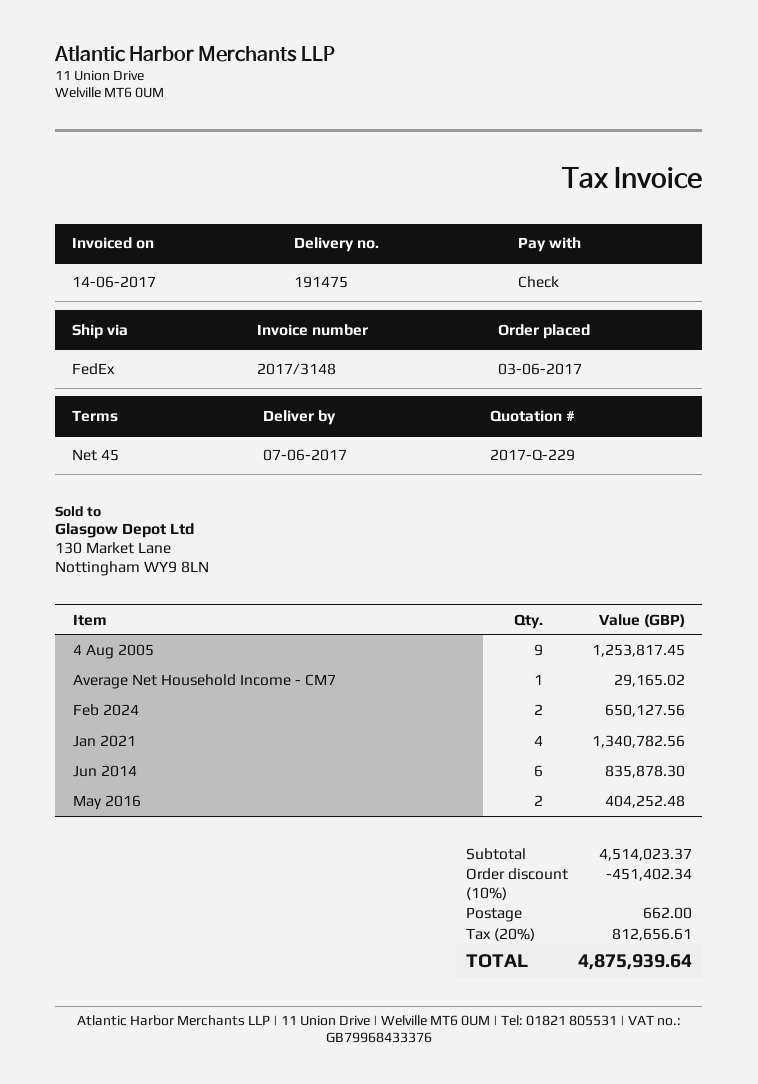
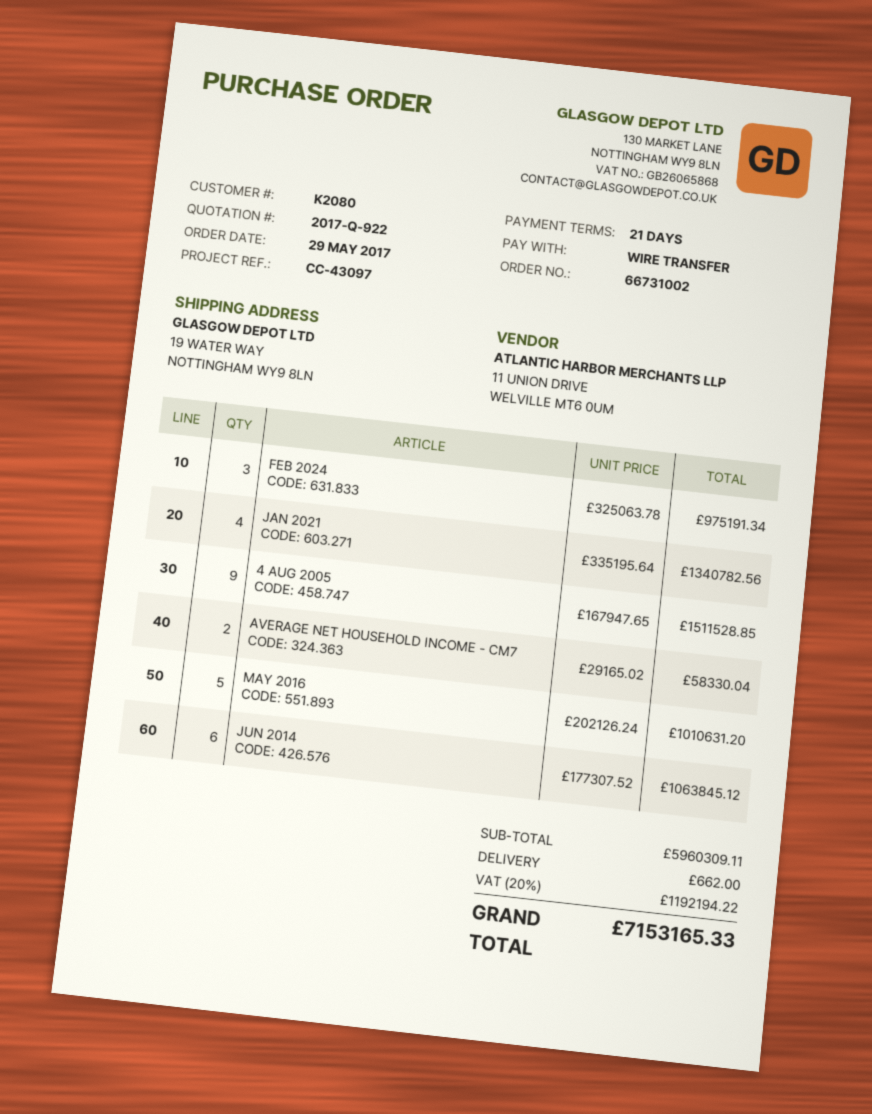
quote number: 2017-Q-229 -> 2017-Q-922
order date: 2017-06-03 -> 2017-05-29
payment terms: 45 days -> 21 days
payment method: cheque -> bank transfer
4 Aug 2005: 9 for 1253817.45 -> 9 for 1511528.85
Average Net Household Income - CM7: 1 for 29165.02 -> 2 for 58330.04
Feb 2024: 2 for 650127.56 -> 3 for 975191.34
Jun 2014: 6 for 835878.30 -> 6 for 1063845.12
May 2016: 2 for 404252.48 -> 5 for 1010631.20
subtotal: 4514023.37 -> 5960309.11
discount: 10% = 451402.34 -> none
tax: 20% = 812656.61 -> 20% = 1192194.22
total: 4875939.64 -> 7153165.33

